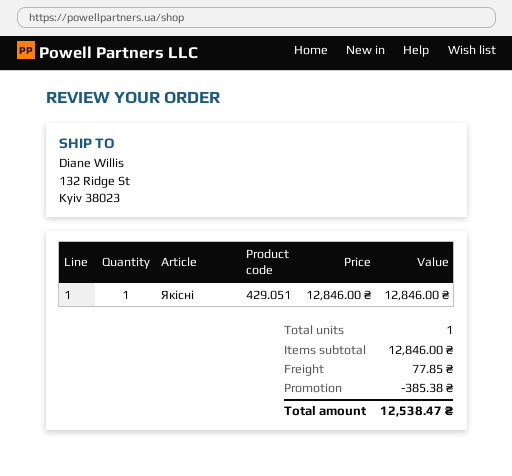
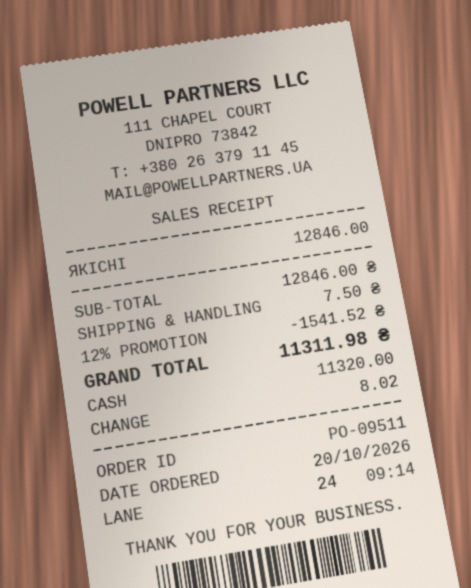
discount: 385.38 -> 1541.52
shipping: 77.85 -> 7.50
total: 12538.47 -> 11311.98

